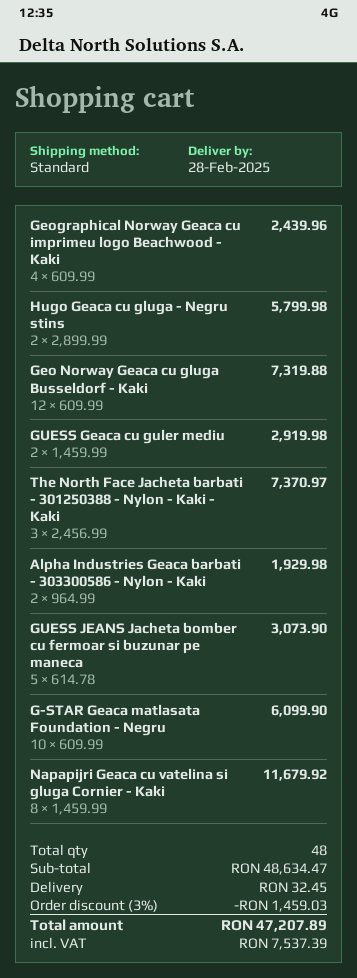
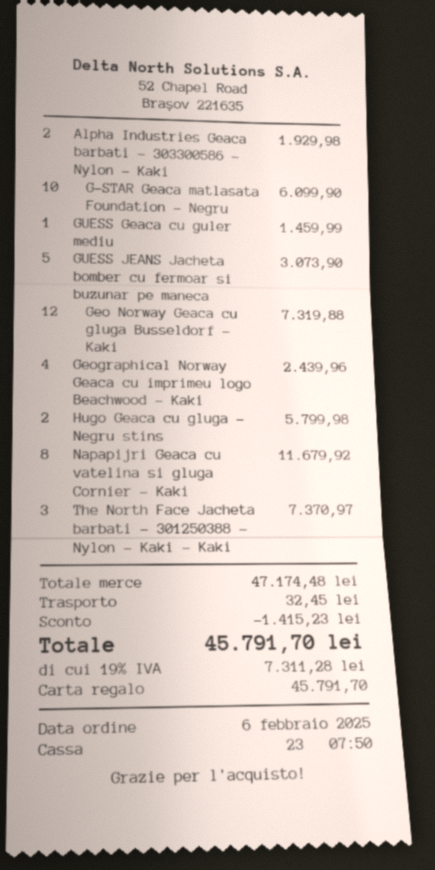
GUESS Geaca cu guler mediu: 2 for 2919.98 -> 1 for 1459.99
subtotal: 48634.47 -> 47174.48
discount: 1459.03 -> 1415.23
tax: 7537.39 -> 7311.28
total: 47207.89 -> 45791.70

